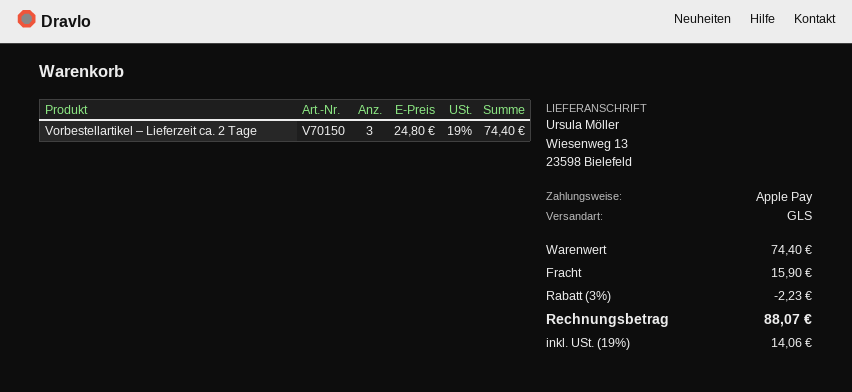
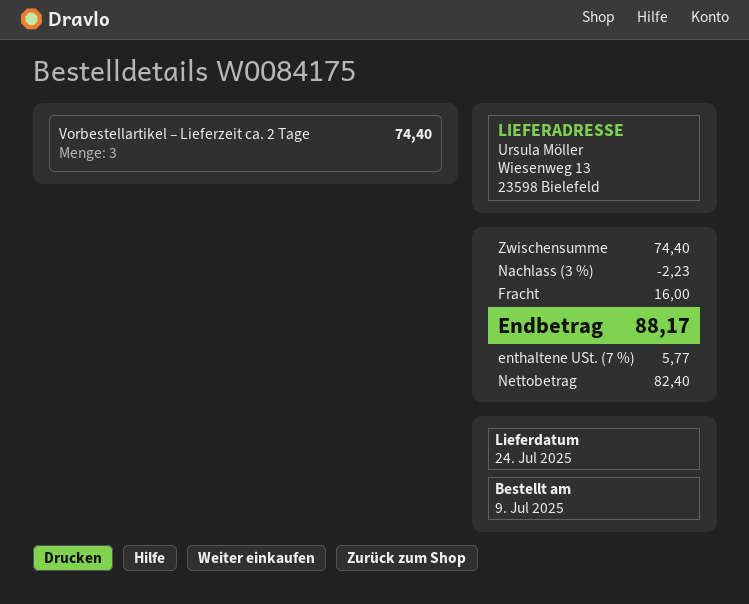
shipping: 15.90 -> 16.00
tax: 19% = 14.06 -> 7% = 5.77
total: 88.07 -> 88.17

